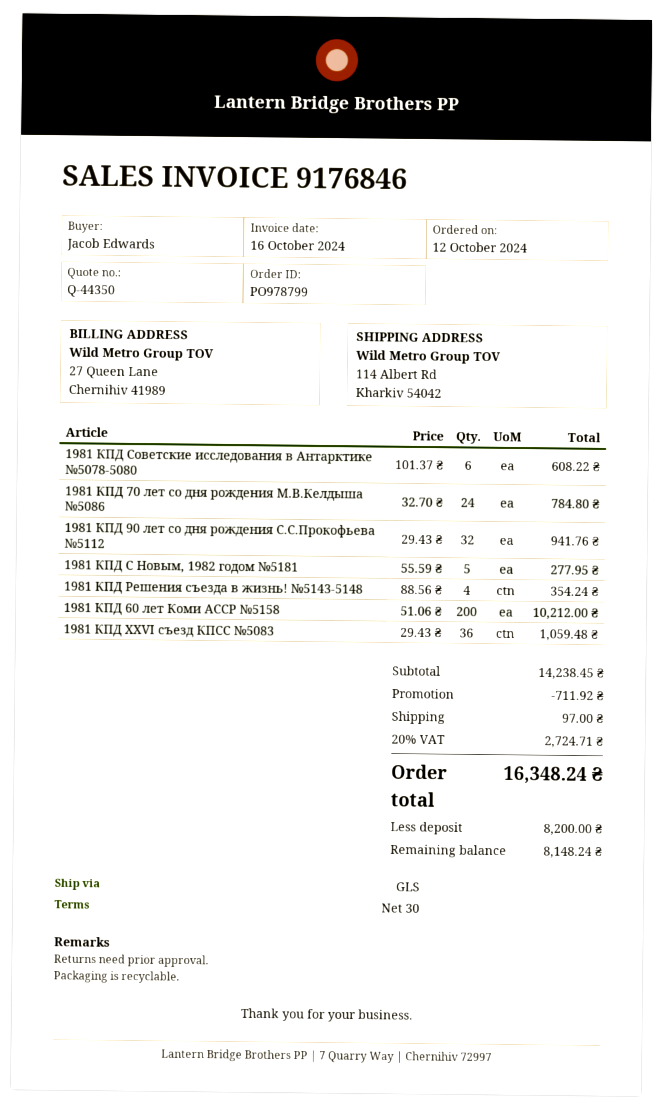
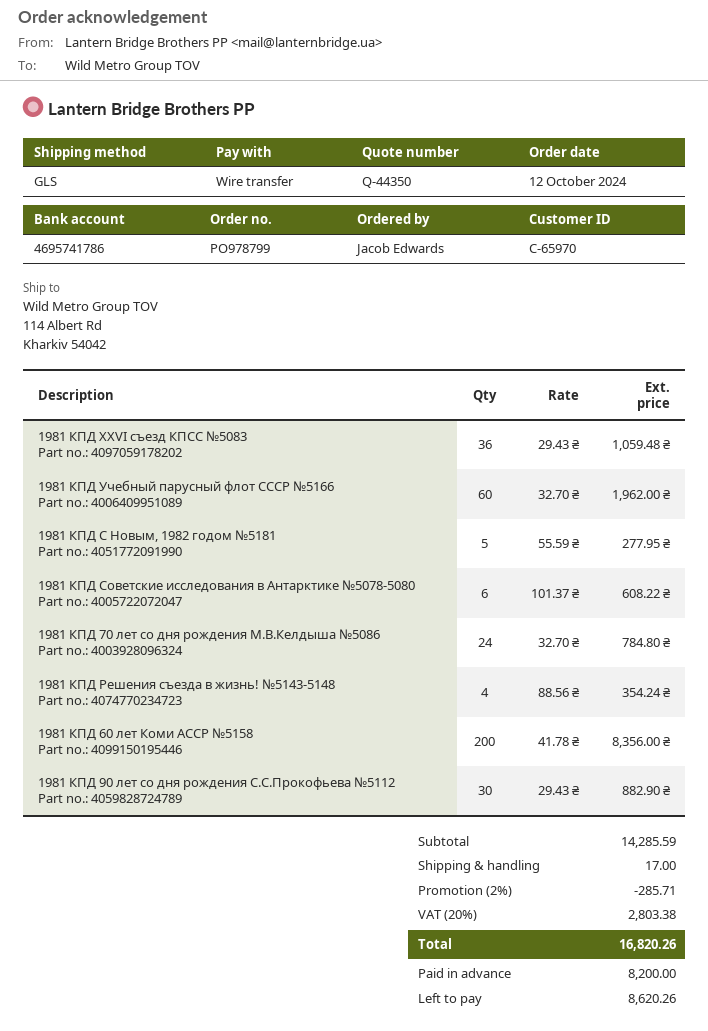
1981 КПД 90 лет со дня рождения С.С.Прокофьева №5112: 32 x 29.43 = 941.76 -> 30 x 29.43 = 882.90
1981 КПД 60 лет Коми АССР №5158: 200 x 51.06 = 10212.00 -> 200 x 41.78 = 8356.00
1981 КПД Учебный парусный флот СССР №5166: none -> 60 x 32.70 = 1962.00
subtotal: 14238.45 -> 14285.59
discount: 711.92 -> 285.71
shipping: 97.00 -> 17.00
tax: 20% = 2724.71 -> 20% = 2803.38
total: 16348.24 -> 16820.26
balance: 8148.24 -> 8620.26

